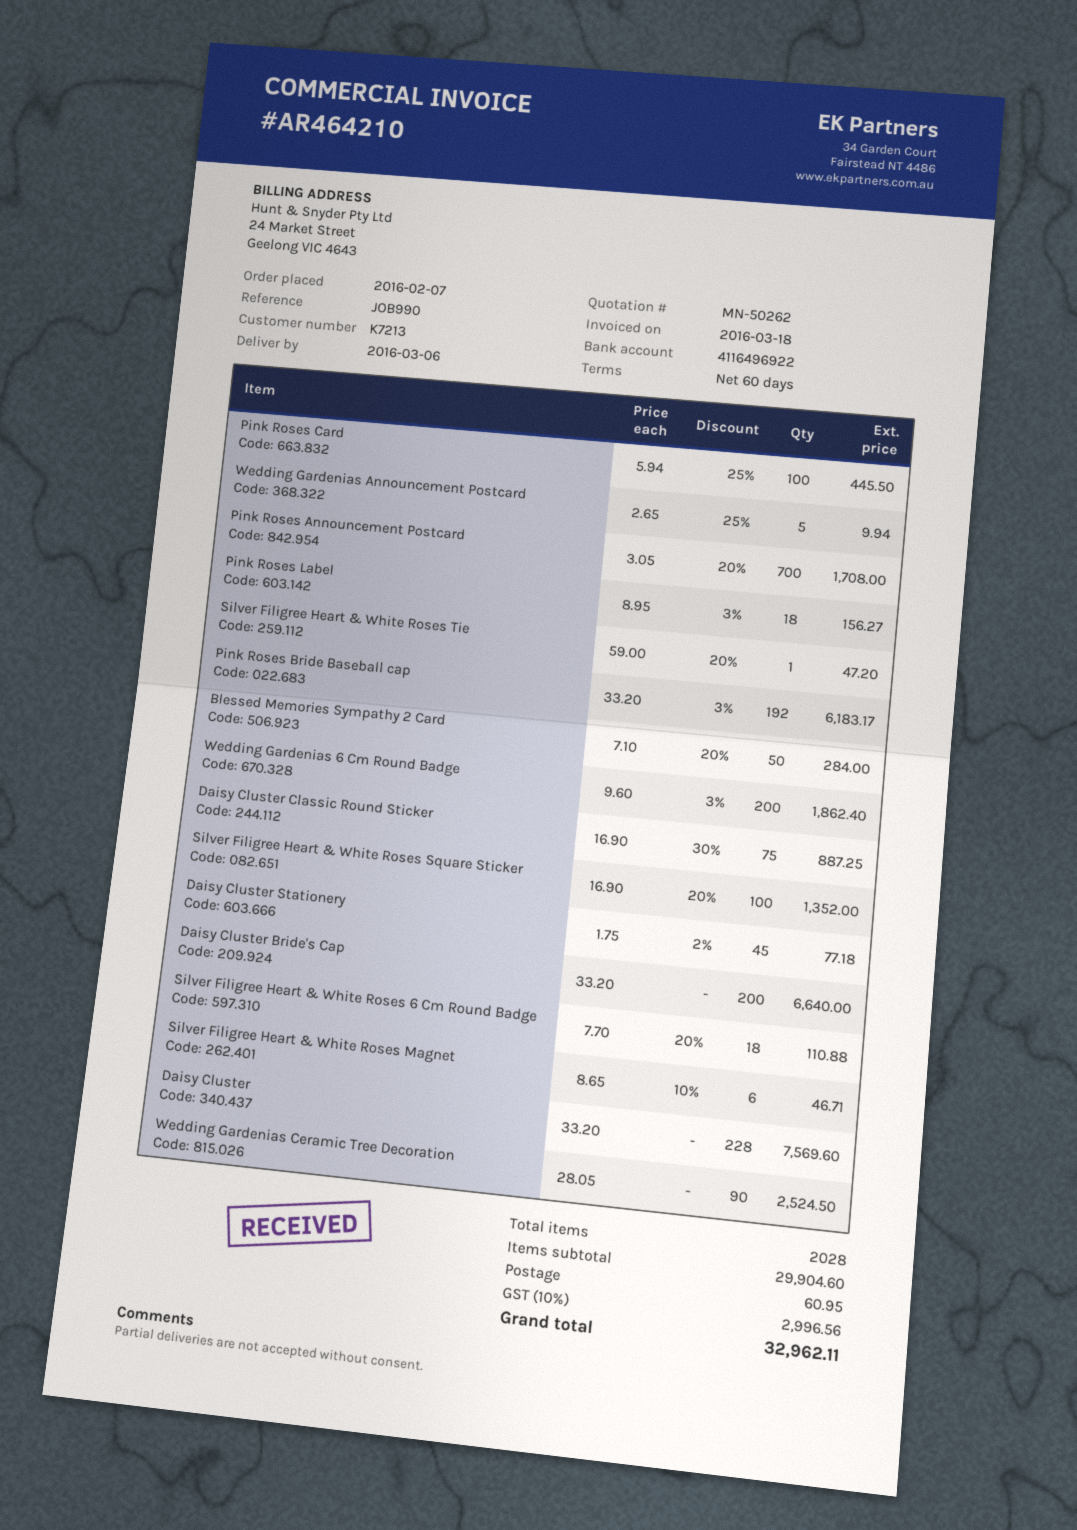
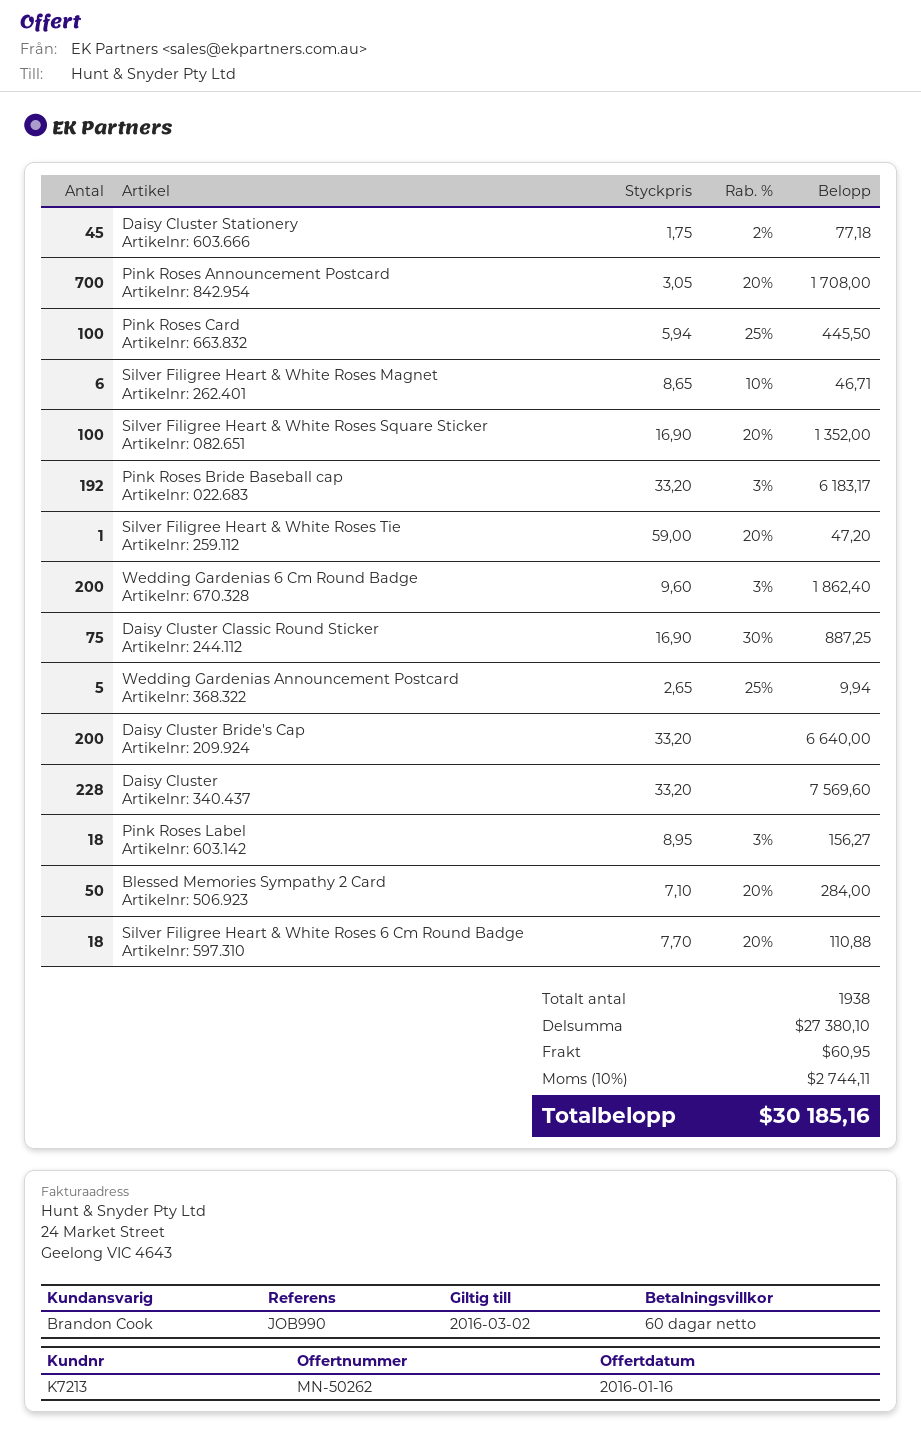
Wedding Gardenias Ceramic Tree Decoration: 90 x 28.05 = 2524.50 -> none
total quantity: 2028 -> 1938
subtotal: 29904.60 -> 27380.10
tax: 10% = 2996.56 -> 10% = 2744.11
total: 32962.11 -> 30185.16

